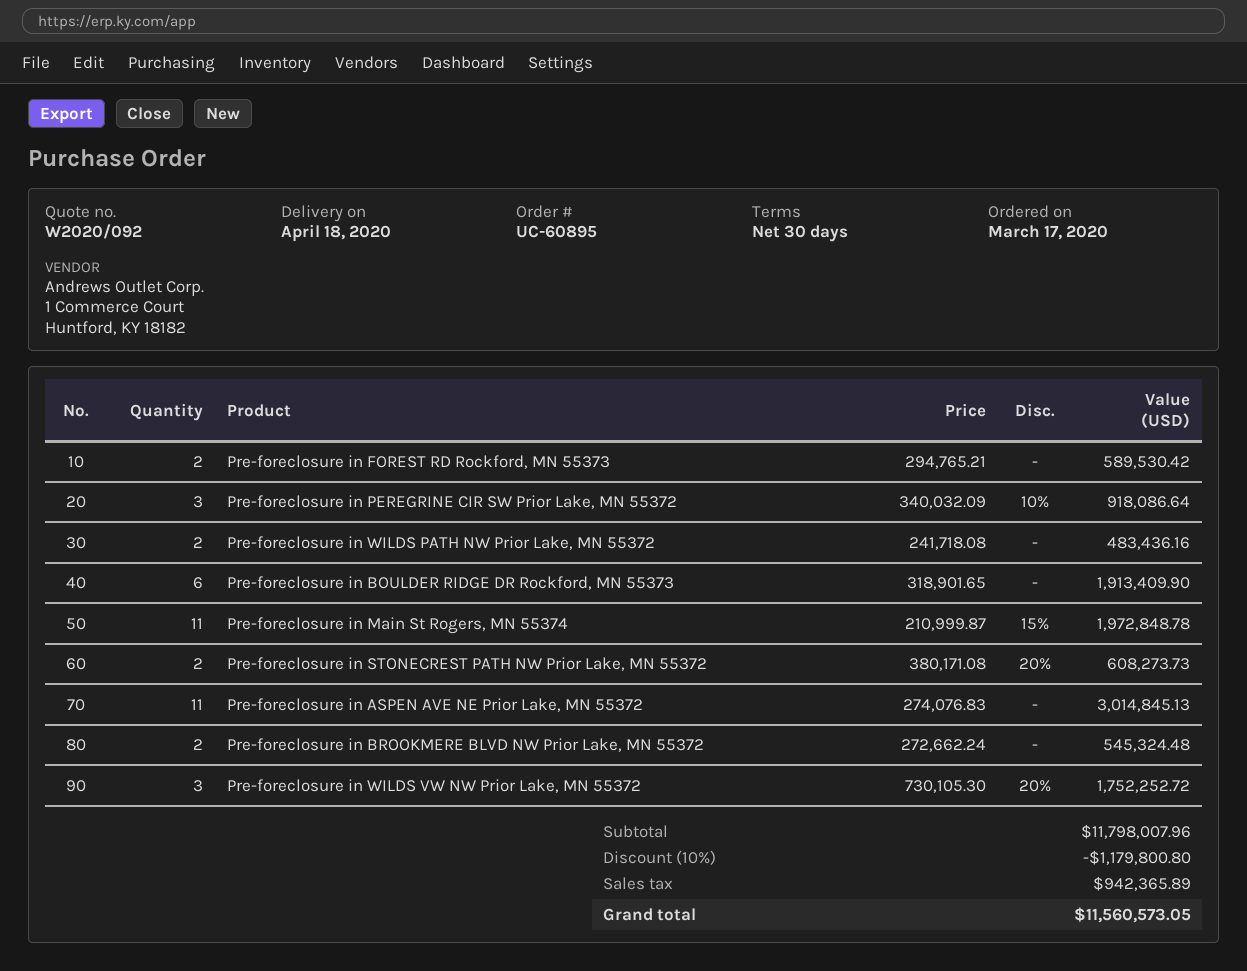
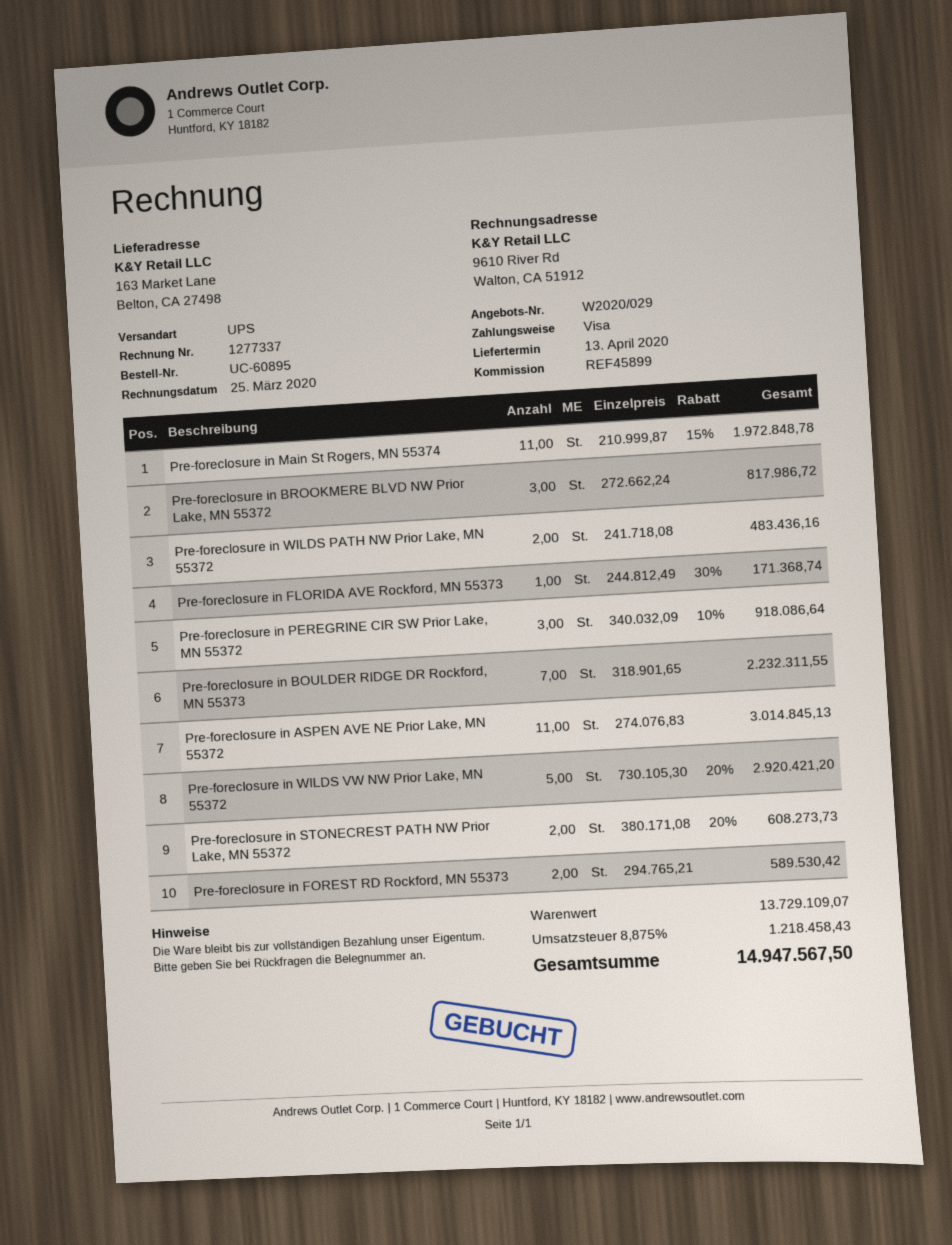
quote number: W2020/092 -> W2020/029
delivery date: 2020-04-18 -> 2020-04-13
Pre-foreclosure in BOULDER RIDGE DR Rockford, MN 55373: 6 x 318901.65 = 1913409.90 -> 7 x 318901.65 = 2232311.55
Pre-foreclosure in BROOKMERE BLVD NW Prior Lake, MN 55372: 2 x 272662.24 = 545324.48 -> 3 x 272662.24 = 817986.72
Pre-foreclosure in WILDS VW NW Prior Lake, MN 55372: 3 x 730105.30 - 20% = 1752252.72 -> 5 x 730105.30 - 20% = 2920421.20
Pre-foreclosure in FLORIDA AVE Rockford, MN 55373: none -> 1 x 244812.49 - 30% = 171368.74
subtotal: 11798007.96 -> 13729109.07
discount: 10% = 1179800.80 -> none
tax: 942365.89 -> 1218458.43
total: 11560573.05 -> 14947567.50

